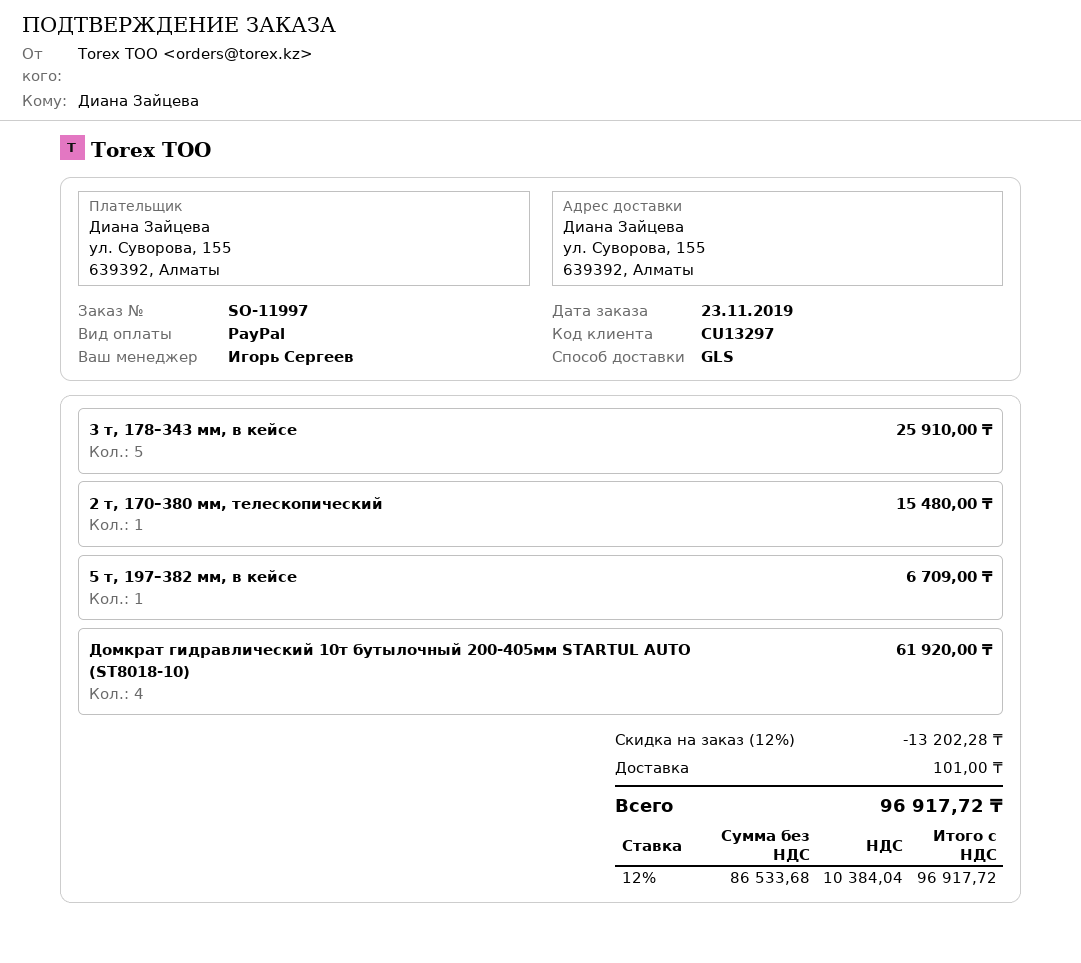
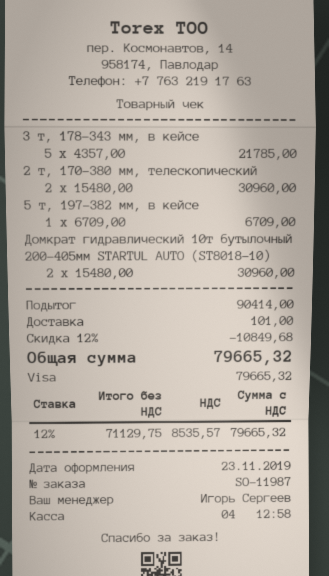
order number: SO-11997 -> SO-11987
payment method: PayPal -> Visa
3 т, 178–343 мм, в кейсе: 5 for 25910.00 -> 5 for 21785.00
2 т, 170–380 мм, телескопический: 1 for 15480.00 -> 2 for 30960.00
Домкрат гидравлический 10т бутылочный 200-405мм STARTUL AUTO (ST8018-10): 4 for 61920.00 -> 2 for 30960.00
discount: 12% = 13202.28 -> 12% = 10849.68
net: 86533.68 -> 71129.75
tax: 12% = 10384.04 -> 12% = 8535.57
total: 96917.72 -> 79665.32

